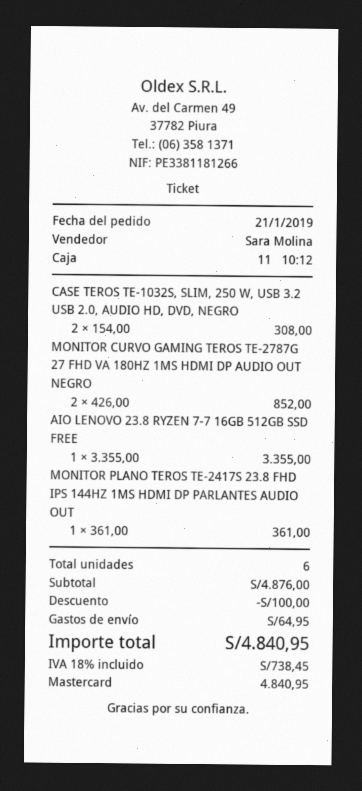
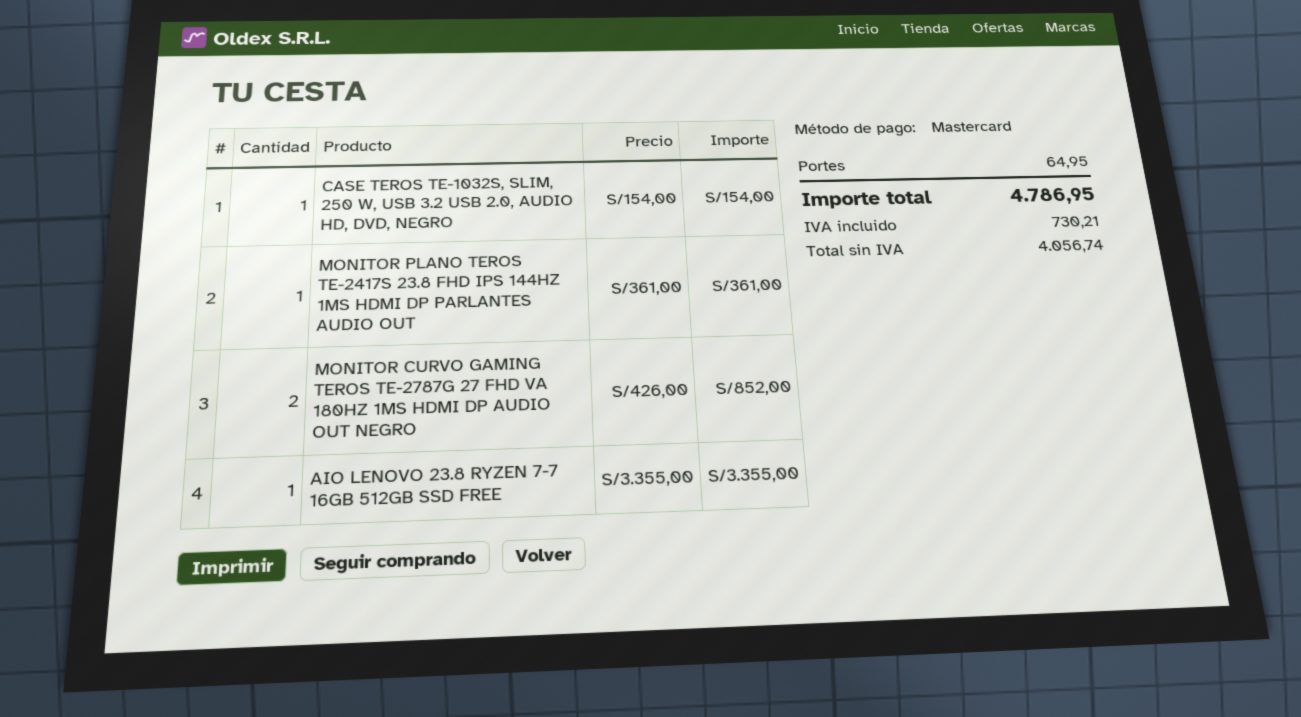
CASE TEROS TE-1032S, SLIM, 250 W, USB 3.2 USB 2.0, AUDIO HD, DVD, NEGRO: 2 x 154.00 = 308.00 -> 1 x 154.00 = 154.00
discount: 100.00 -> none
tax: 738.45 -> 730.21
total: 4840.95 -> 4786.95

